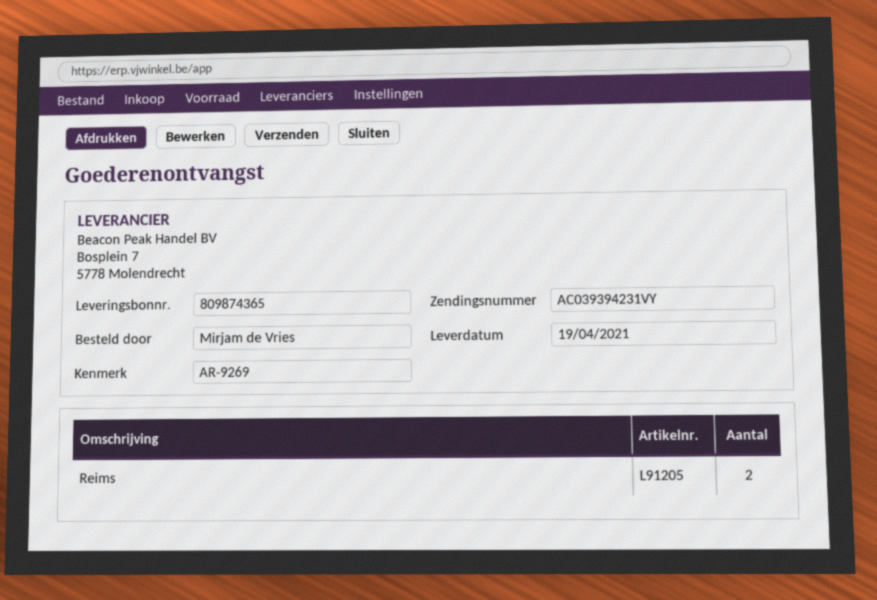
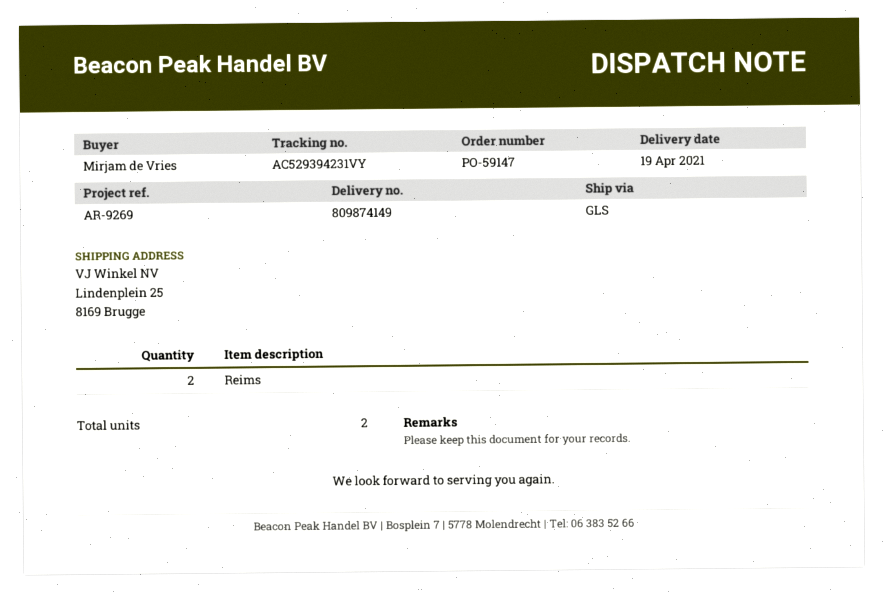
delivery note number: 809874365 -> 809874149
tracking number: AC039394231VY -> AC529394231VY

